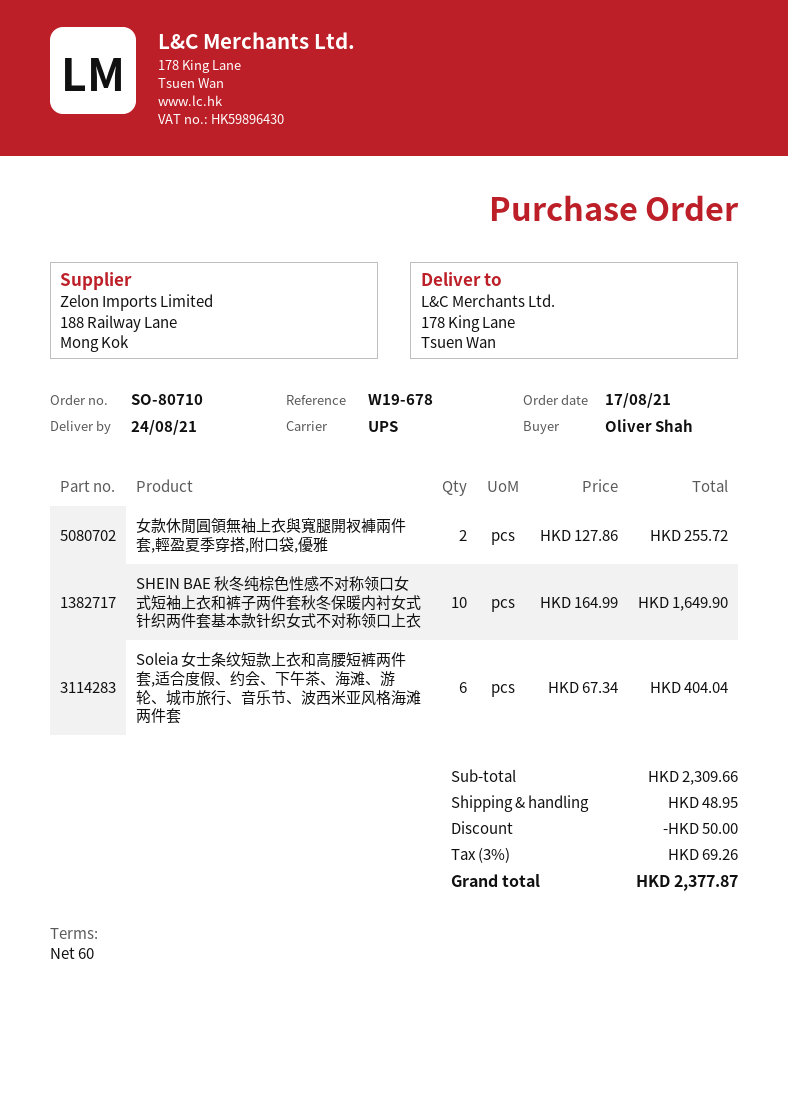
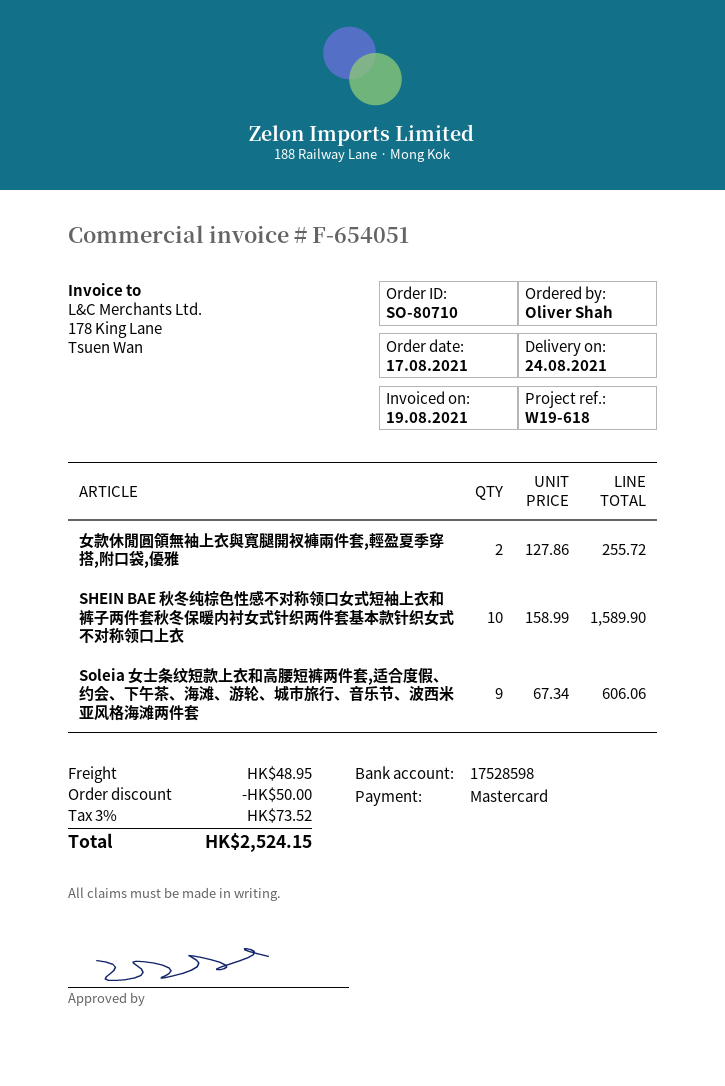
reference: W19-678 -> W19-618
SHEIN BAE 秋冬纯棕色性感不对称领口女式短袖上衣和裤子两件套秋冬保暖内衬女式针织两件套基本款针织女式不对称领口上衣: 10 x 164.99 = 1649.90 -> 10 x 158.99 = 1589.90
Soleia 女士条纹短款上衣和高腰短裤两件套,适合度假、约会、下午茶、海滩、游轮、城市旅行、音乐节、波西米亚风格海滩两件套: 6 x 67.34 = 404.04 -> 9 x 67.34 = 606.06
tax: 3% = 69.26 -> 3% = 73.52
total: 2377.87 -> 2524.15

